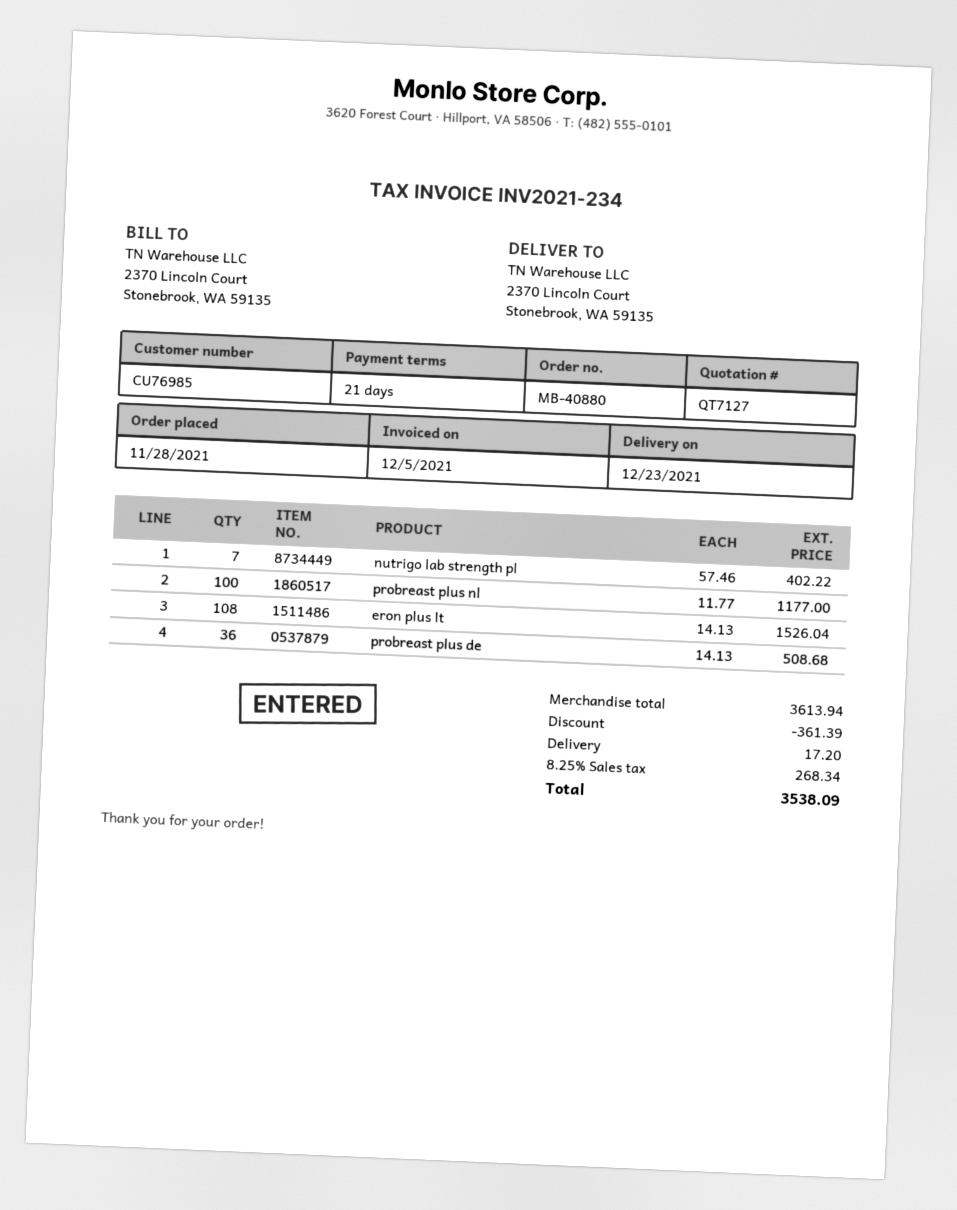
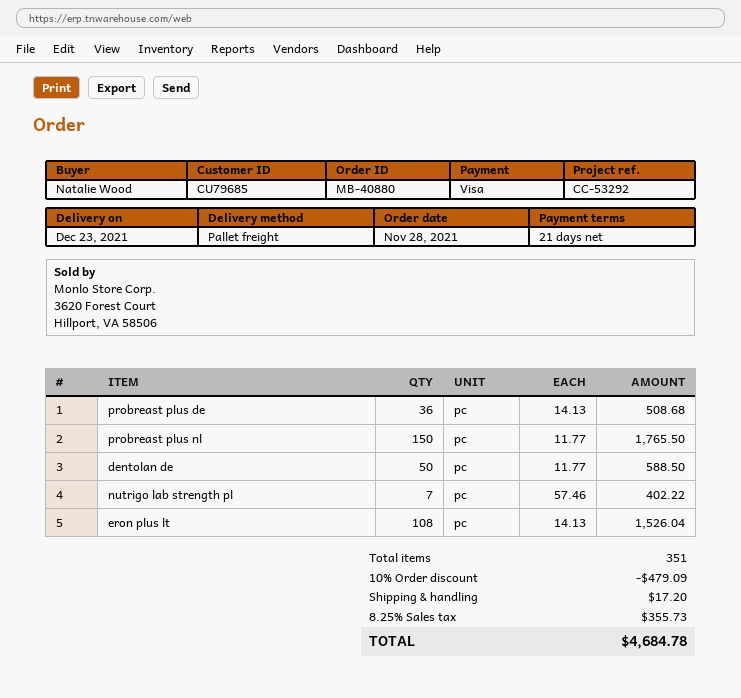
customer number: CU76985 -> CU79685
probreast plus nl: 100 x 11.77 = 1177.00 -> 150 x 11.77 = 1765.50
dentolan de: none -> 50 x 11.77 = 588.50
discount: 361.39 -> 479.09
tax: 8.25% = 268.34 -> 8.25% = 355.73
total: 3538.09 -> 4684.78

